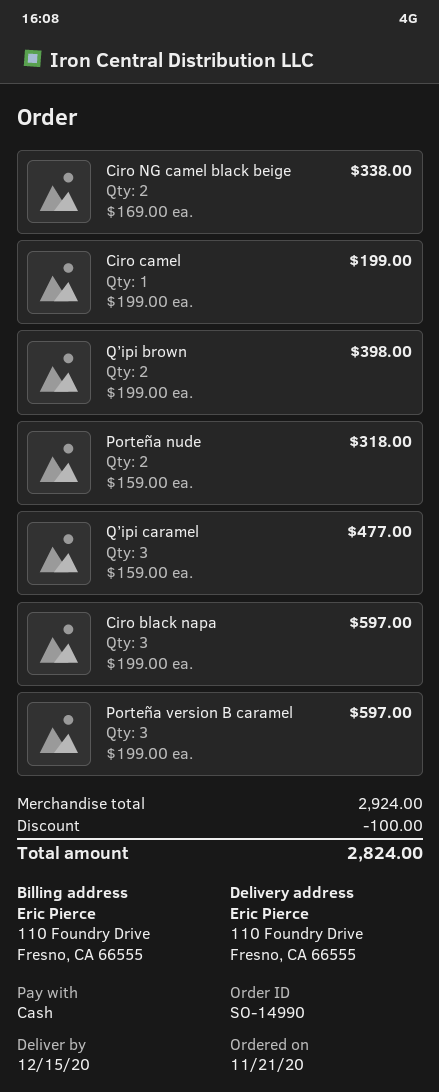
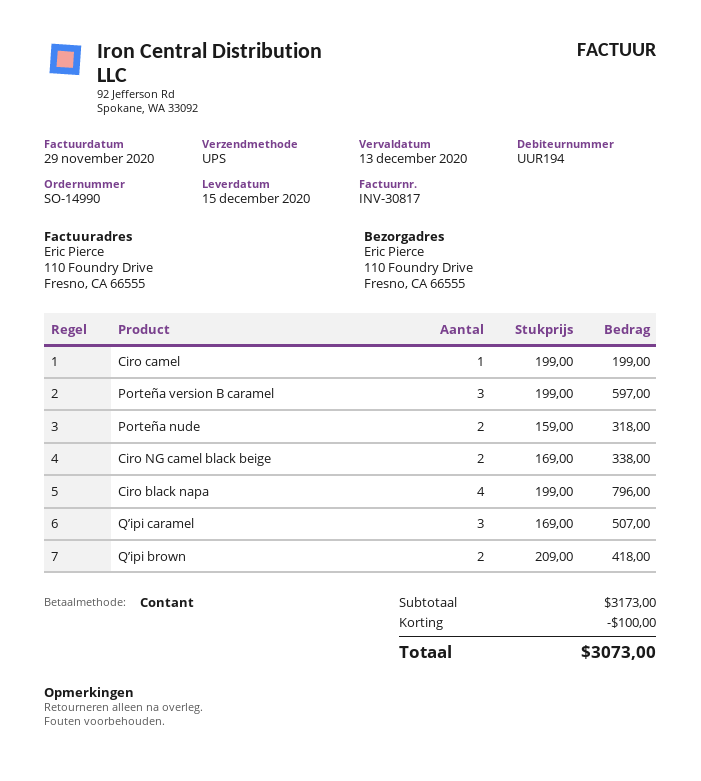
Q’ipi brown: 2 x 199.00 = 398.00 -> 2 x 209.00 = 418.00
Q’ipi caramel: 3 x 159.00 = 477.00 -> 3 x 169.00 = 507.00
Ciro black napa: 3 x 199.00 = 597.00 -> 4 x 199.00 = 796.00
subtotal: 2924.00 -> 3173.00
total: 2824.00 -> 3073.00

